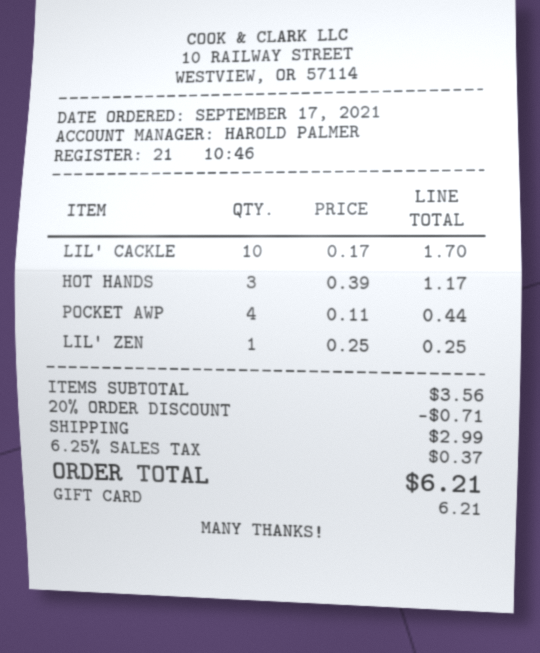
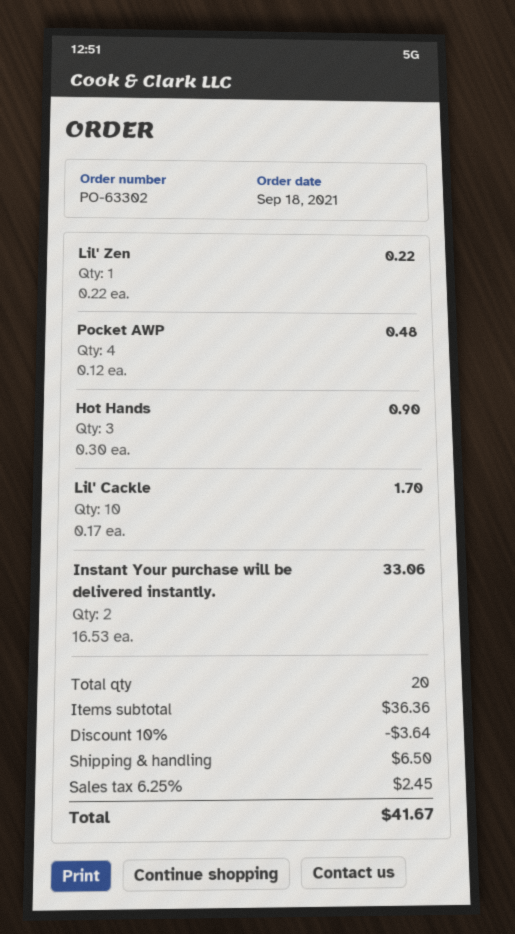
order date: 2021-09-17 -> 2021-09-18
HOT HANDS: 3 x 0.39 = 1.17 -> 3 x 0.30 = 0.90
POCKET AWP: 4 x 0.11 = 0.44 -> 4 x 0.12 = 0.48
LIL' ZEN: 1 x 0.25 = 0.25 -> 1 x 0.22 = 0.22
Instant Your purchase will be delivered instantly.: none -> 2 x 16.53 = 33.06
subtotal: 3.56 -> 36.36
discount: 20% = 0.71 -> 10% = 3.64
shipping: 2.99 -> 6.50
tax: 6.25% = 0.37 -> 6.25% = 2.45
total: 6.21 -> 41.67

